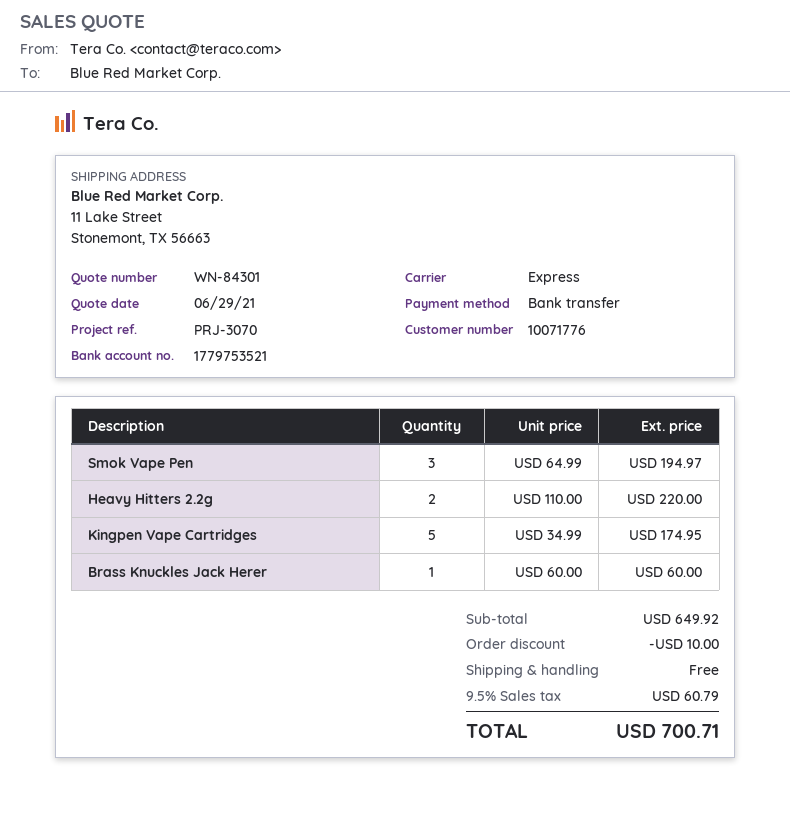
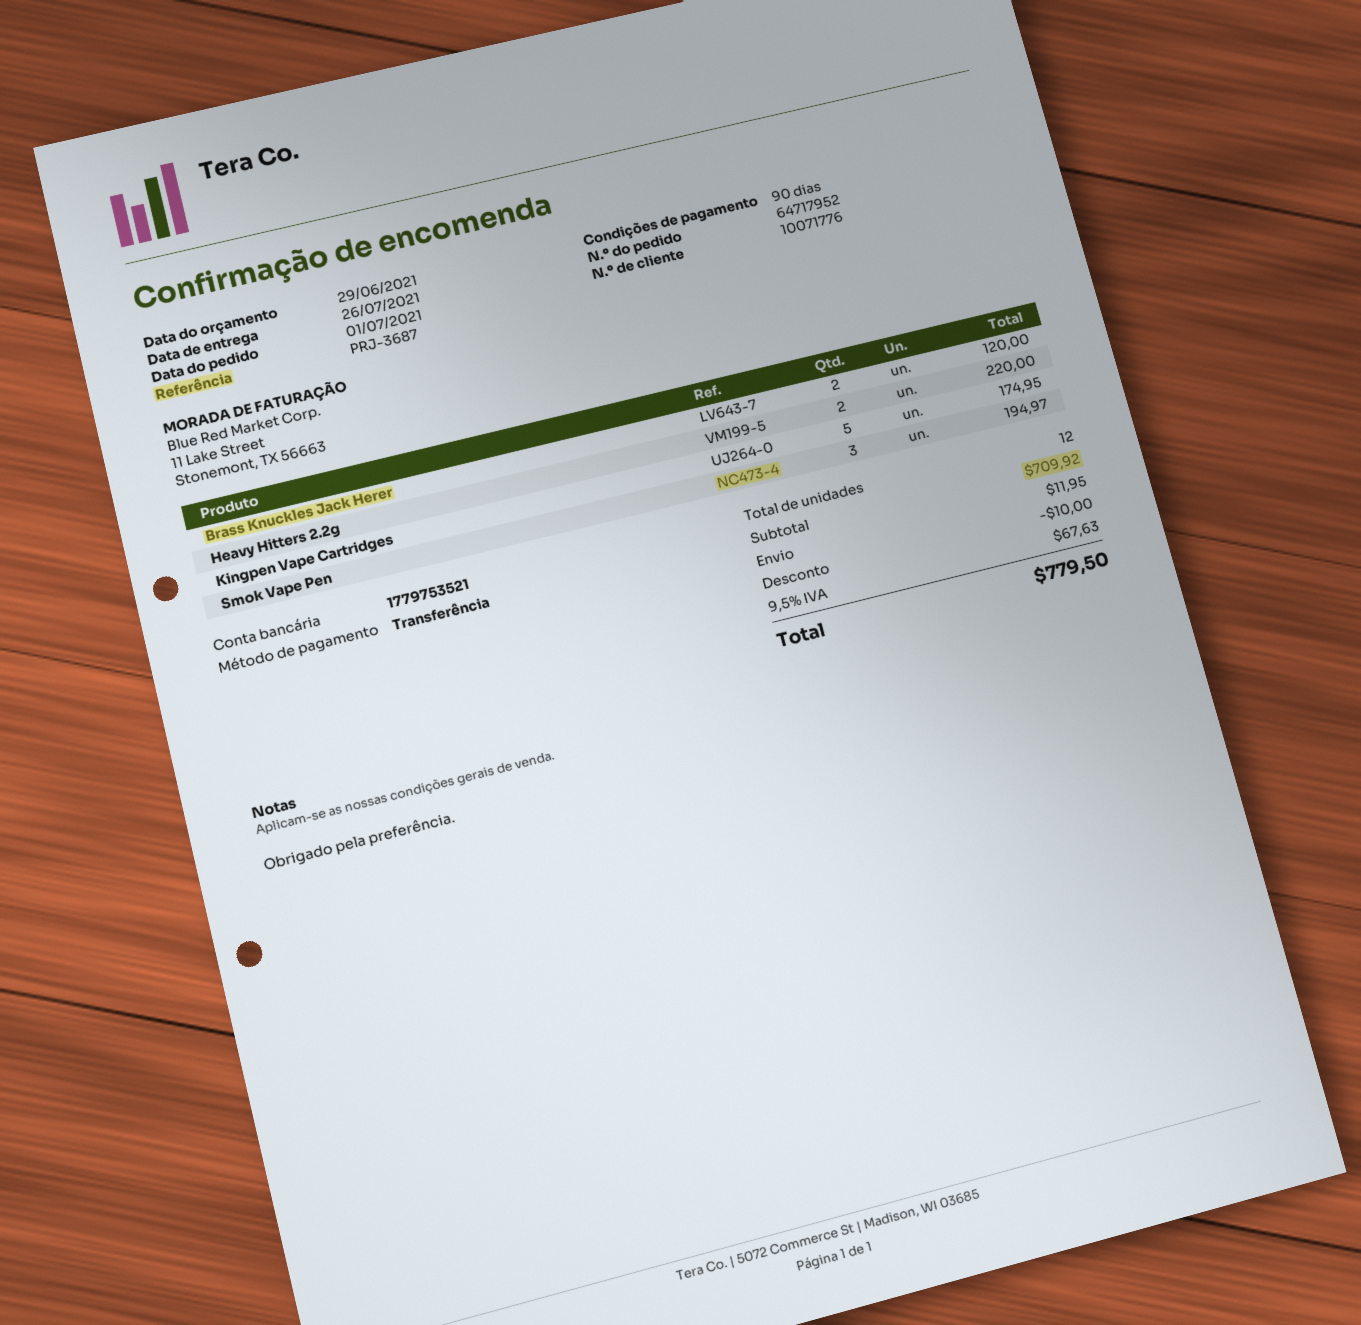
reference: PRJ-3070 -> PRJ-3687
Brass Knuckles Jack Herer: 1 for 60.00 -> 2 for 120.00
subtotal: 649.92 -> 709.92
shipping: 0.00 -> 11.95
tax: 9.5% = 60.79 -> 9.5% = 67.63
total: 700.71 -> 779.50

